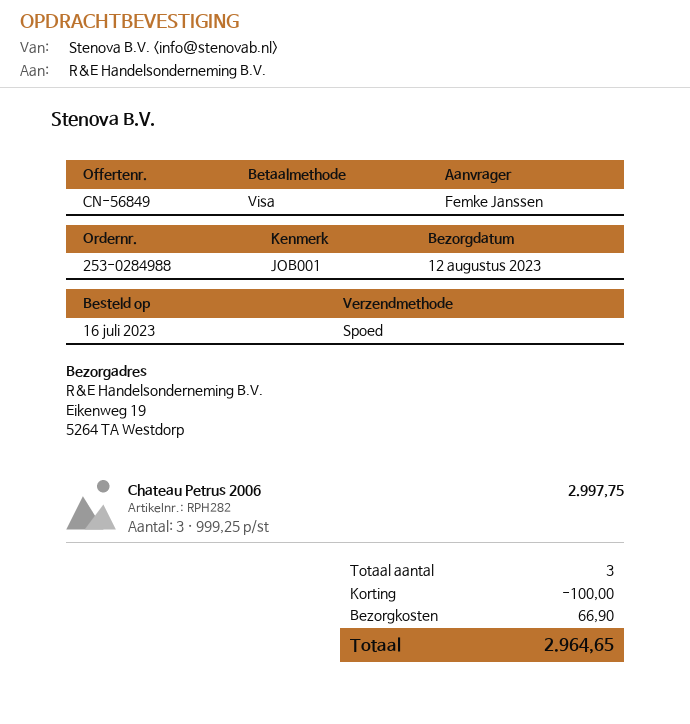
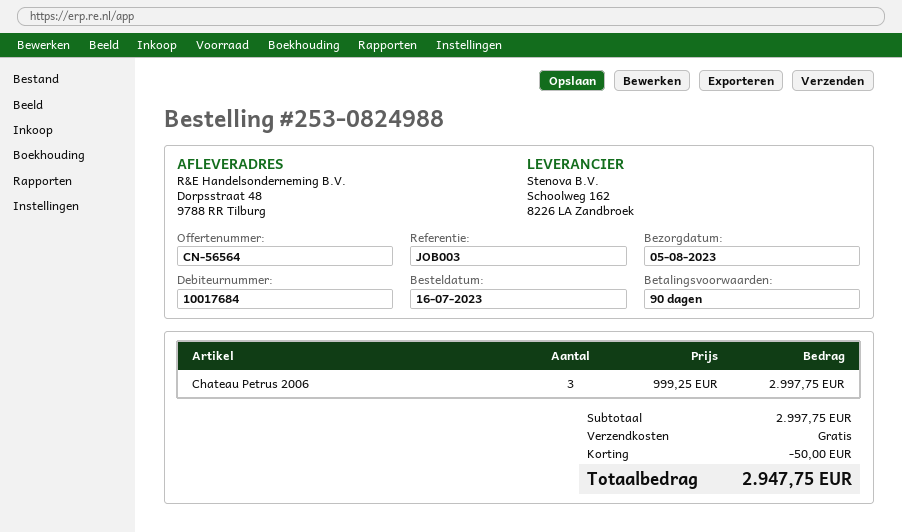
quote number: CN-56849 -> CN-56564
order number: 253-0284988 -> 253-0824988
delivery date: 2023-08-12 -> 2023-08-05
reference: JOB001 -> JOB003
ship to: Eikenweg 19, 5264 TA Westdorp -> Dorpsstraat 48, 9788 RR Tilburg
discount: 100.00 -> 50.00
shipping: 66.90 -> 0.00
total: 2964.65 -> 2947.75

